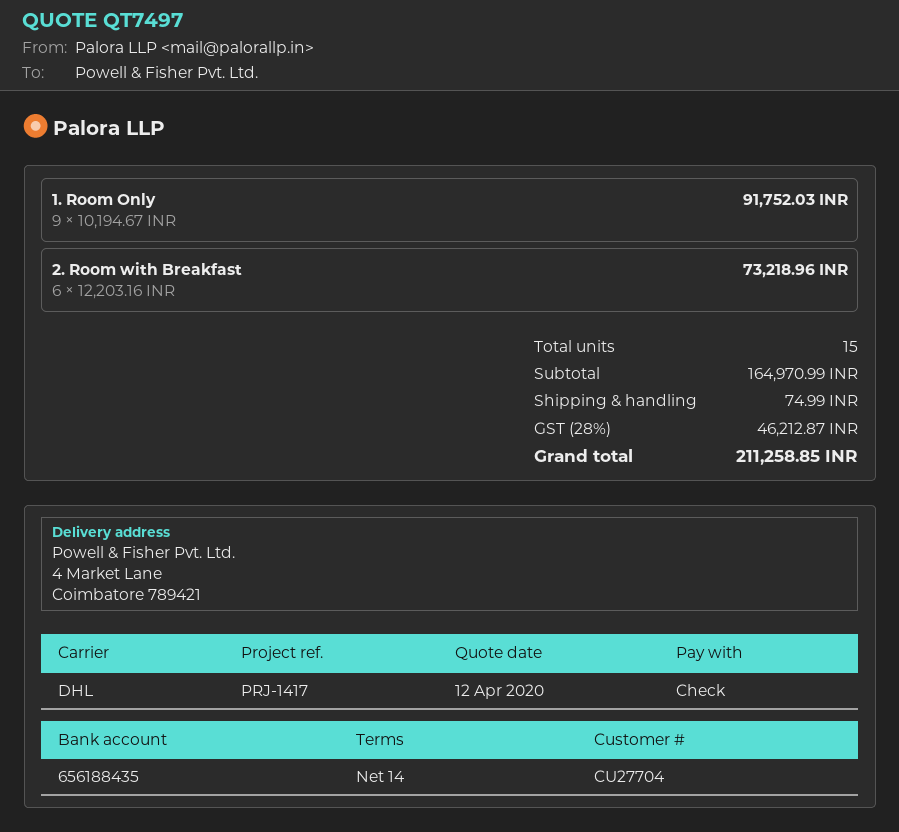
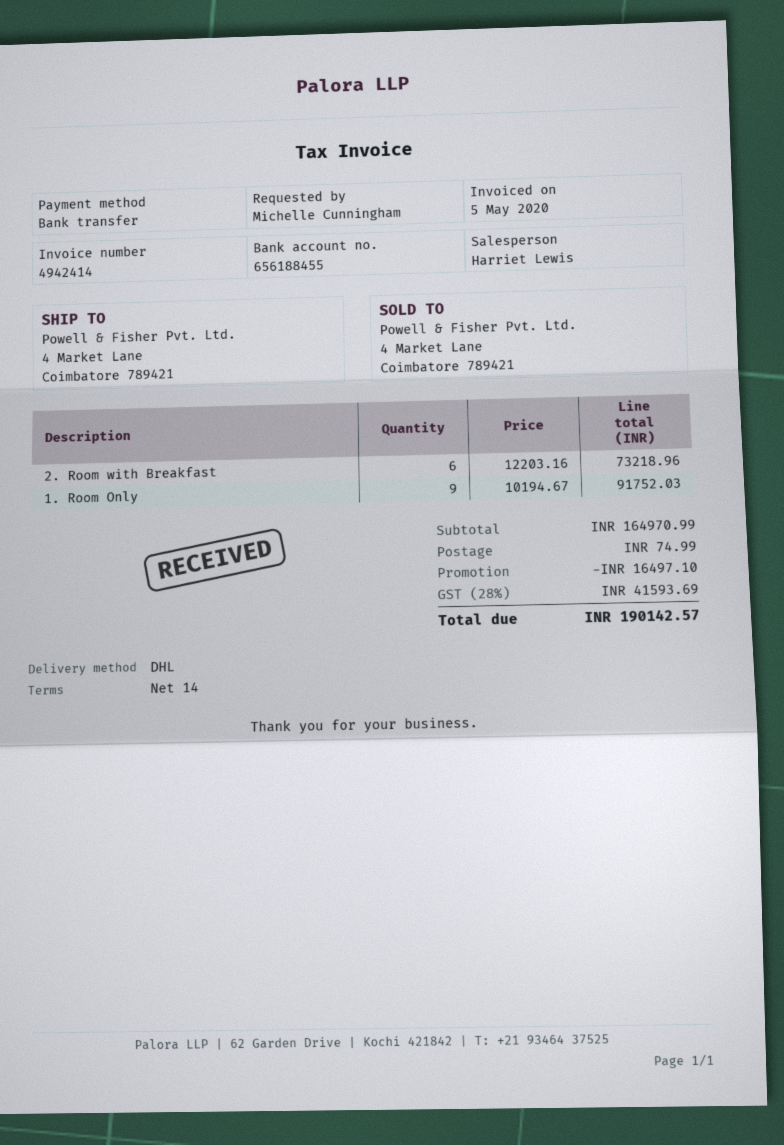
payment method: cheque -> bank transfer
bank account: 656188435 -> 656188455
discount: none -> 16497.10
tax: 28% = 46212.87 -> 28% = 41593.69
total: 211258.85 -> 190142.57

